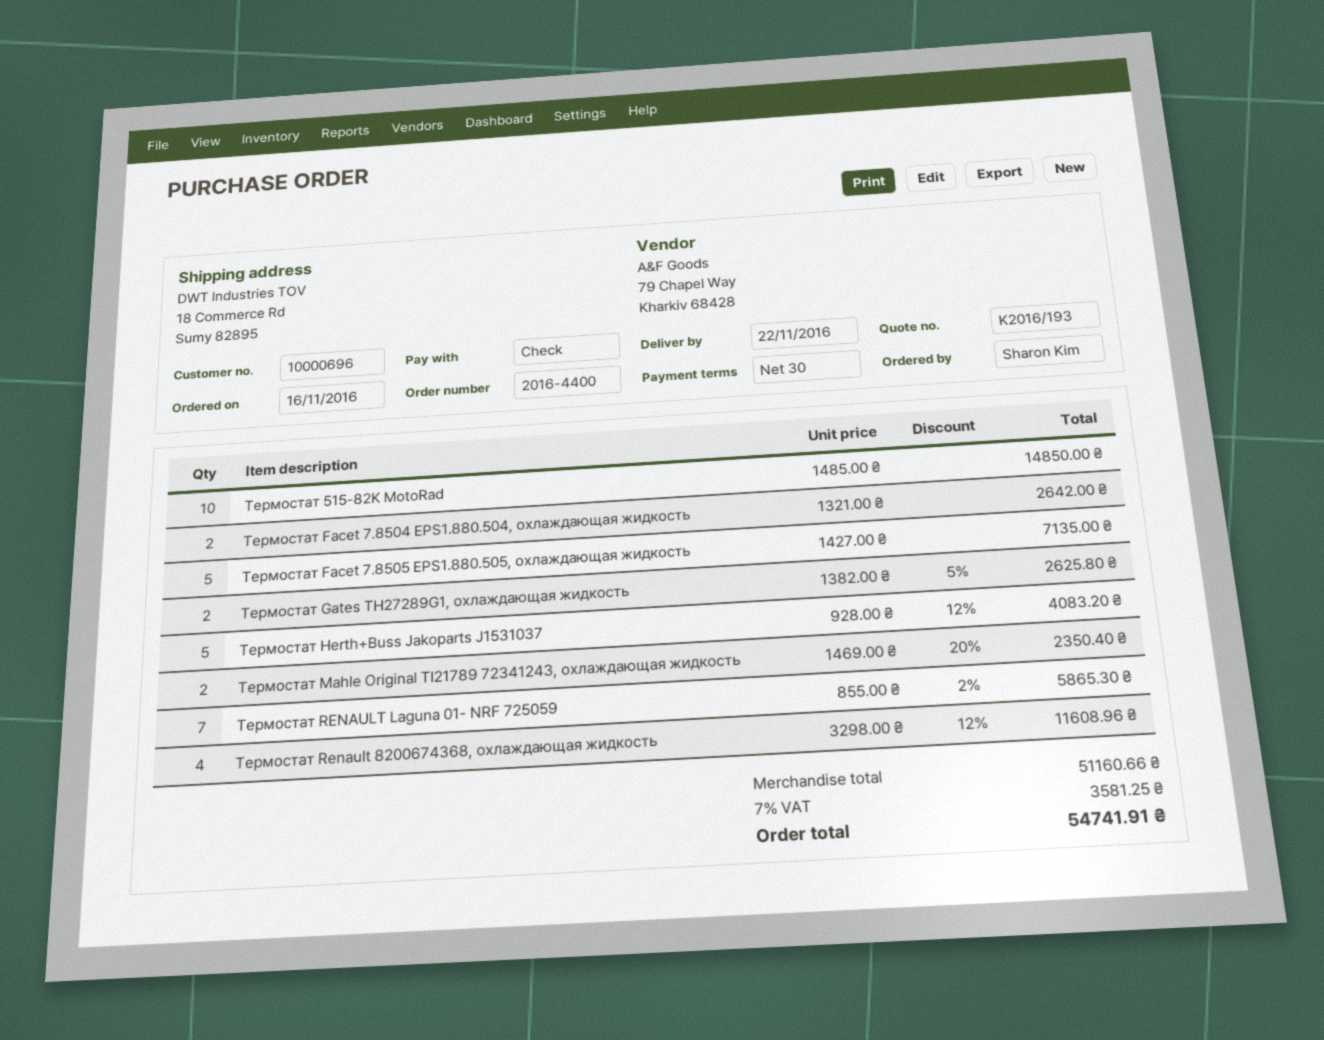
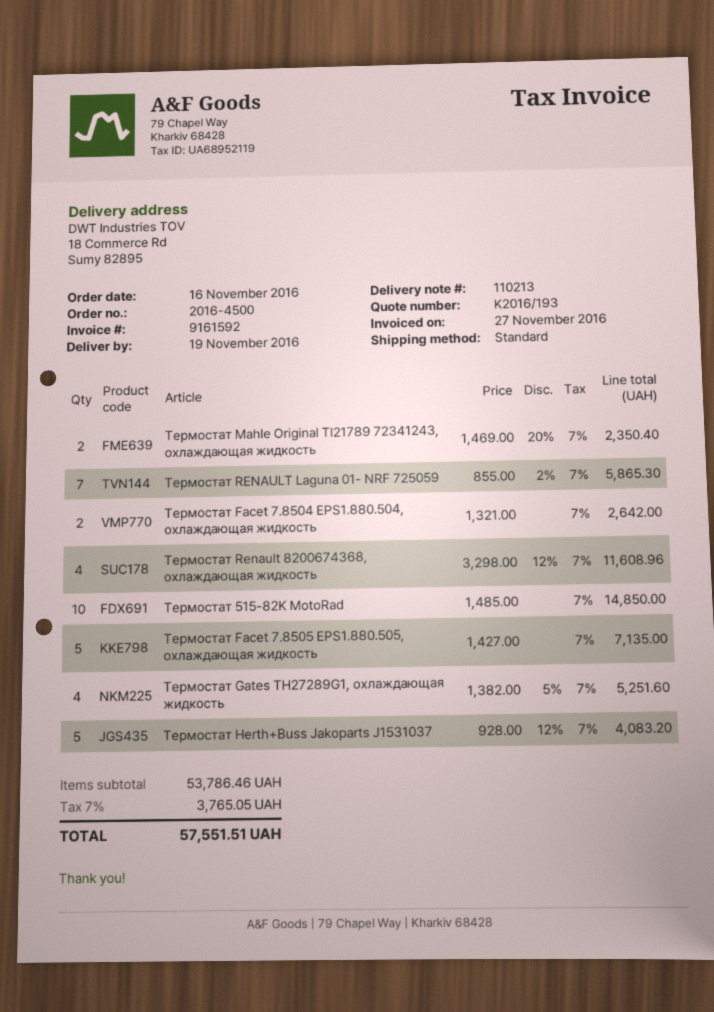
order number: 2016-4400 -> 2016-4500
delivery date: 2016-11-22 -> 2016-11-19
Термостат Gates TH27289G1, охлаждающая жидкость: 2 x 1382.00 - 5% = 2625.80 -> 4 x 1382.00 - 5% = 5251.60
subtotal: 51160.66 -> 53786.46
tax: 7% = 3581.25 -> 7% = 3765.05
total: 54741.91 -> 57551.51

